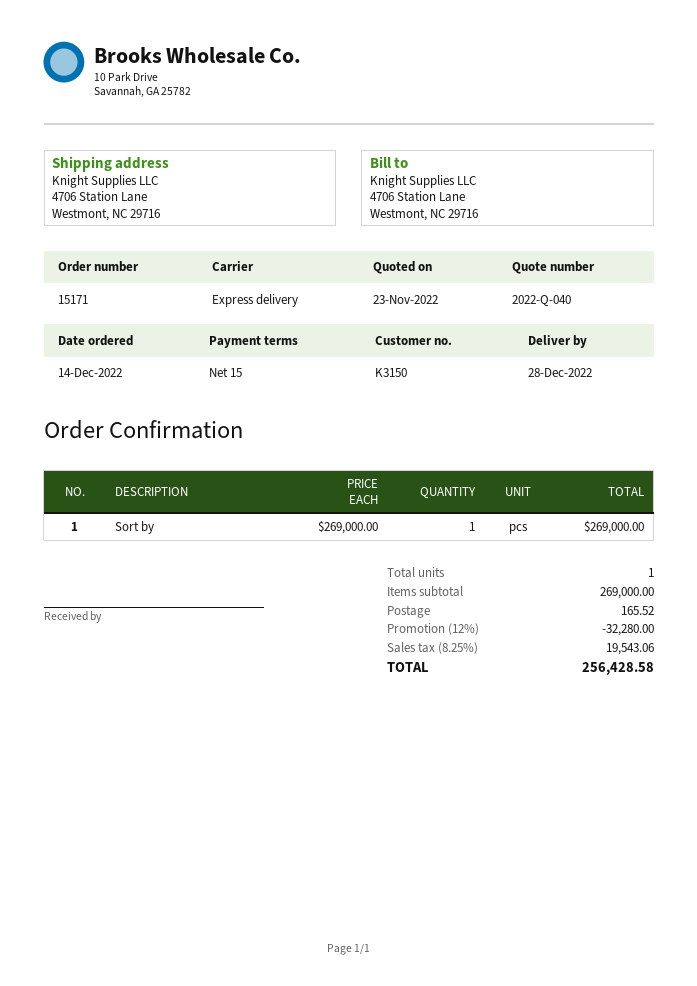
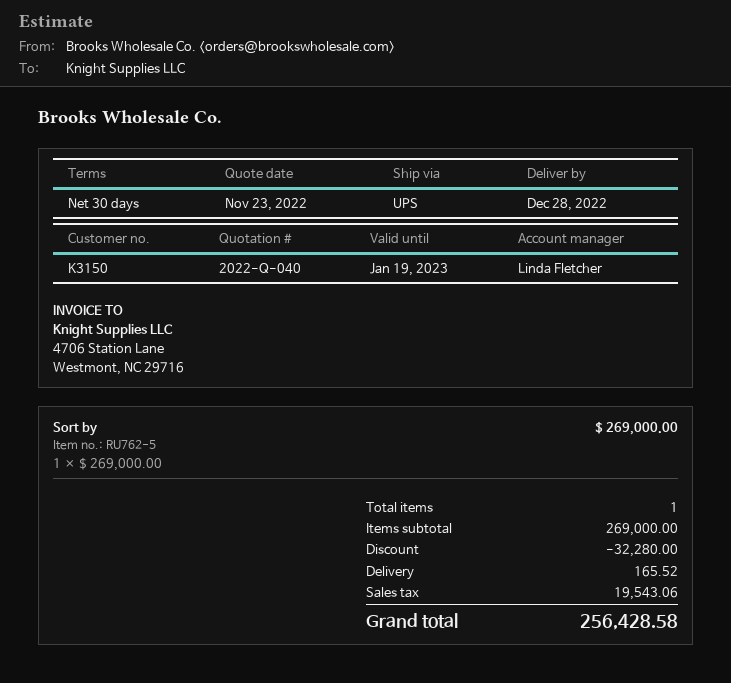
payment terms: 15 days -> 30 days
shipping method: express -> UPS

